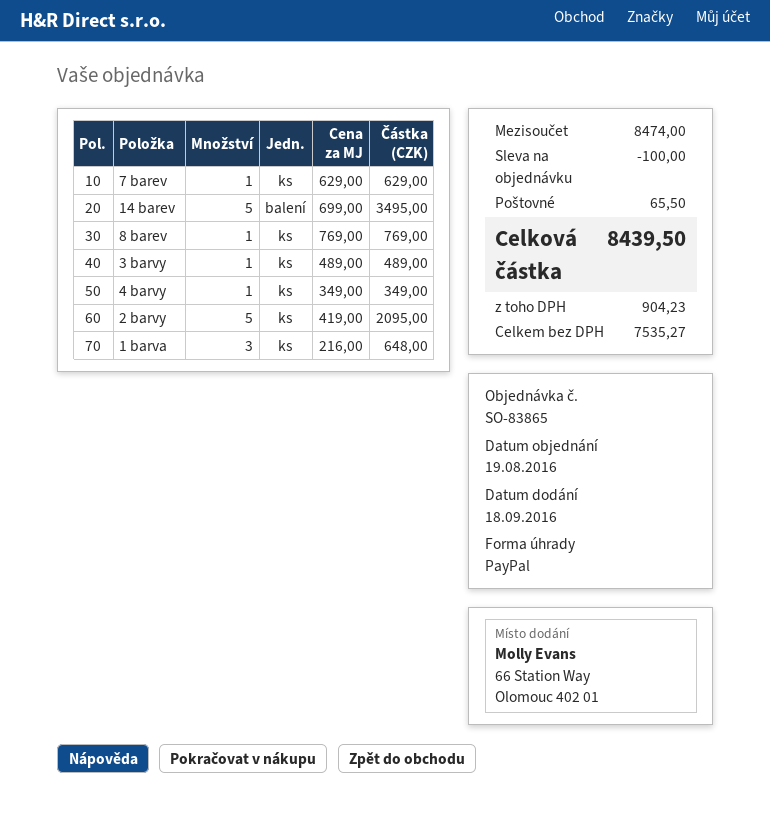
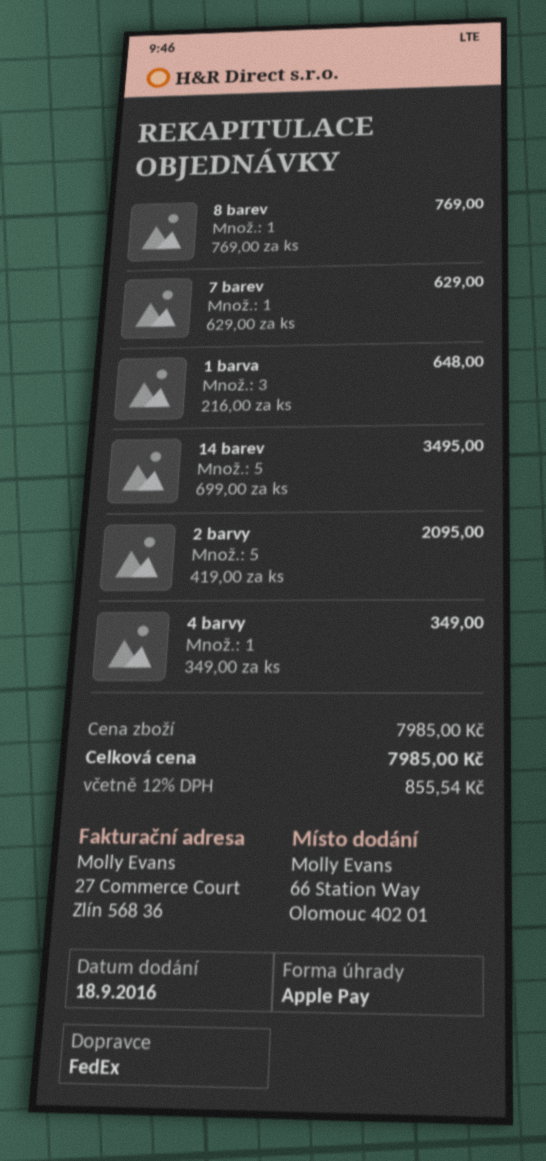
payment method: PayPal -> Apple Pay
3 barvy: 1 x 489.00 = 489.00 -> none
subtotal: 8474.00 -> 7985.00
discount: 100.00 -> none
shipping: 65.50 -> none
tax: 904.23 -> 855.54
total: 8439.50 -> 7985.00

